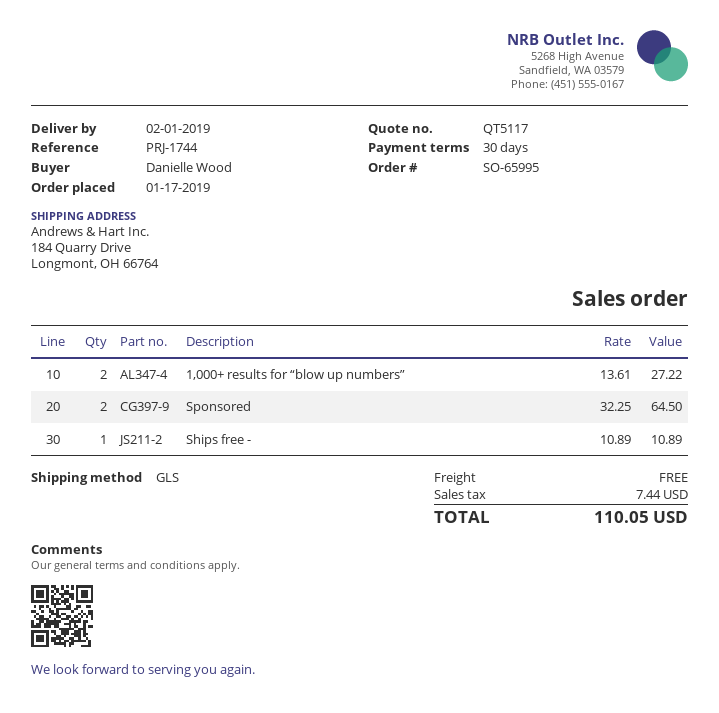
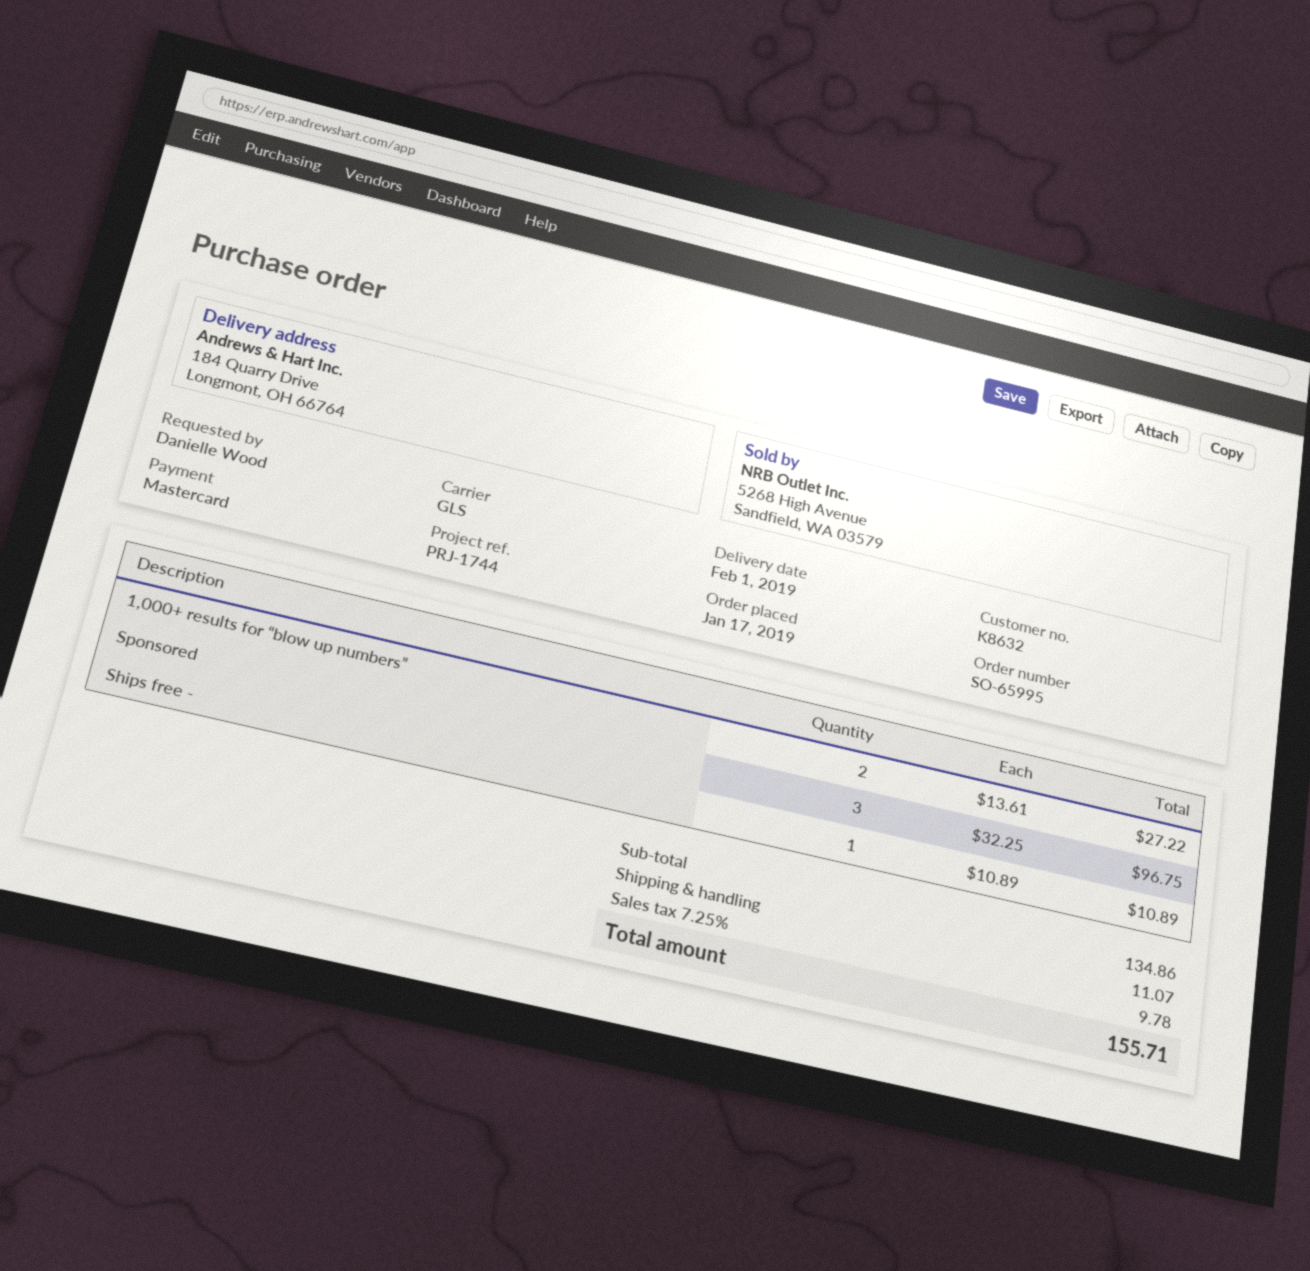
Sponsored: 2 x 32.25 = 64.50 -> 3 x 32.25 = 96.75
shipping: 0.00 -> 11.07
tax: 7.44 -> 9.78
total: 110.05 -> 155.71

